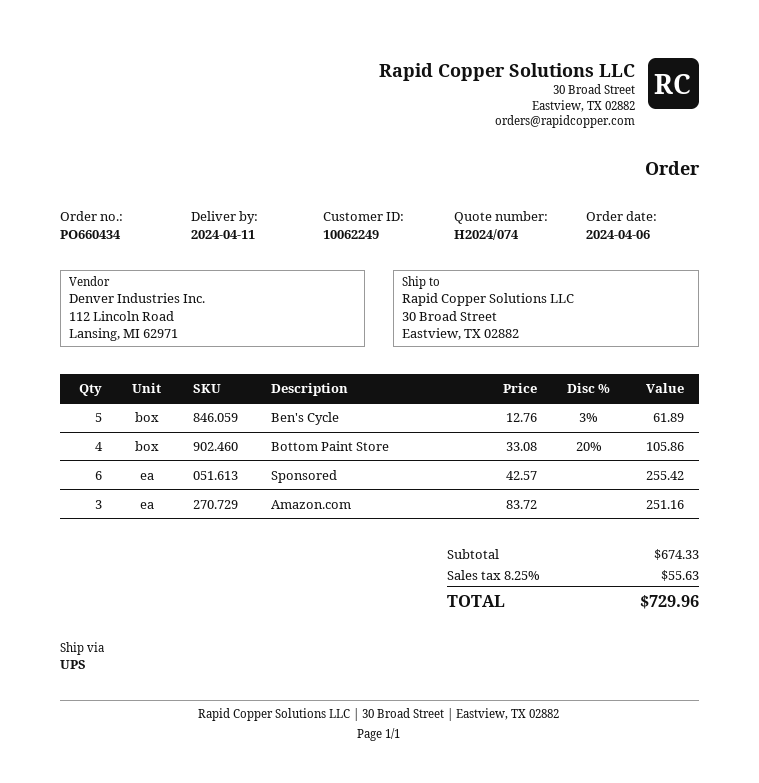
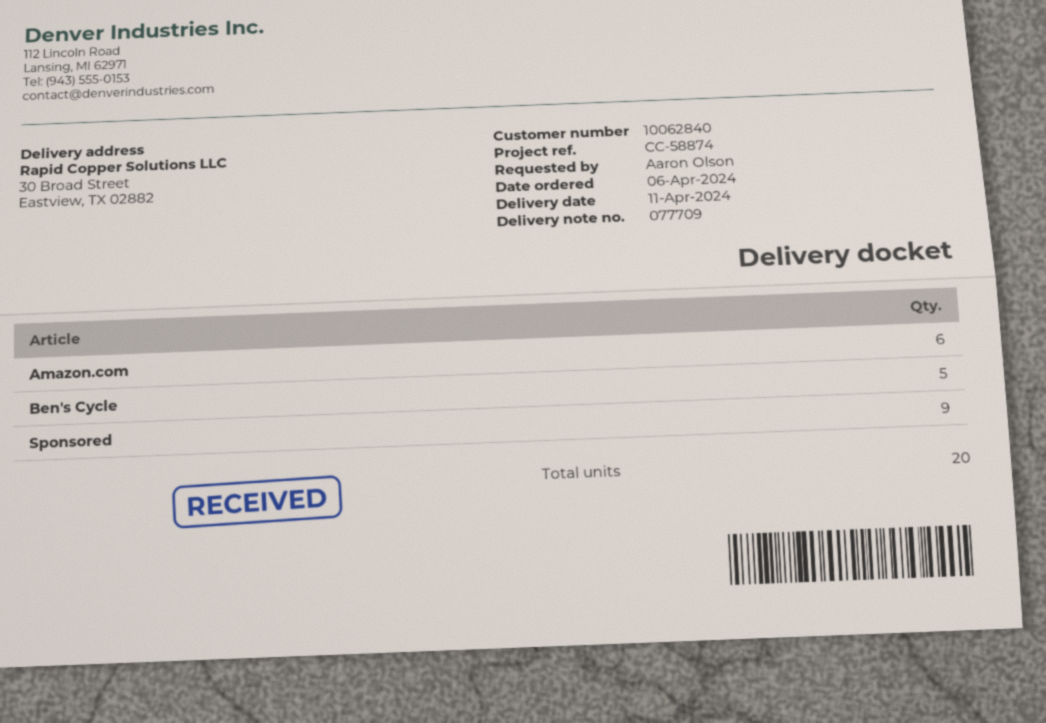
customer number: 10062249 -> 10062840
Bottom Paint Store: 4 -> none
Sponsored: 6 -> 9
Amazon.com: 3 -> 6

